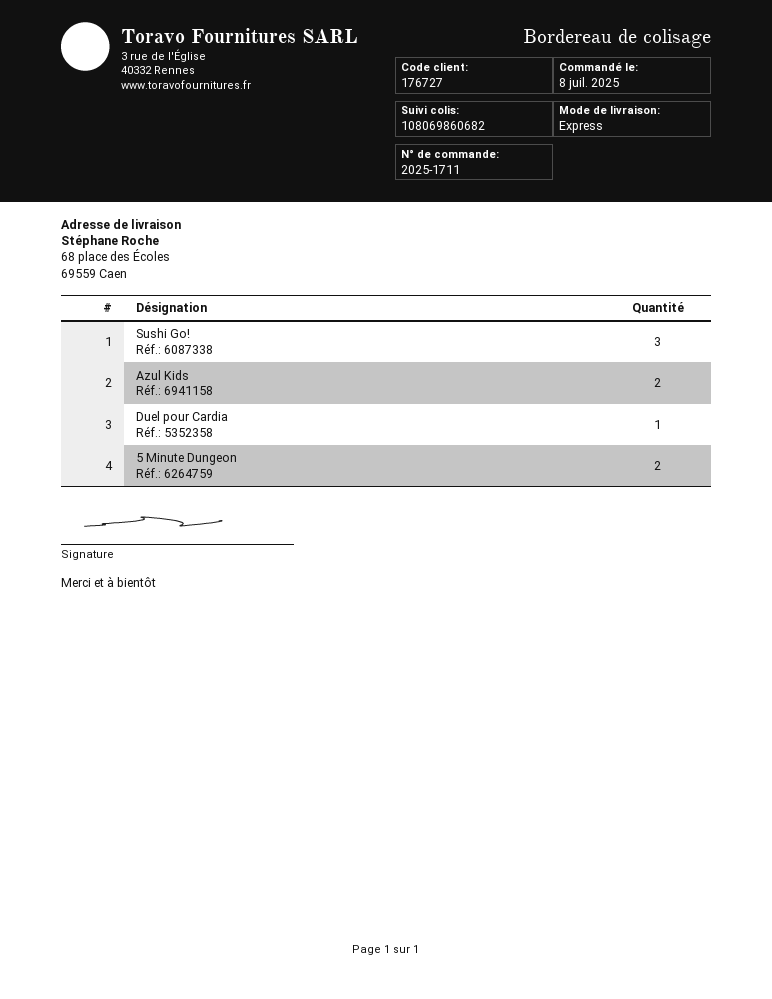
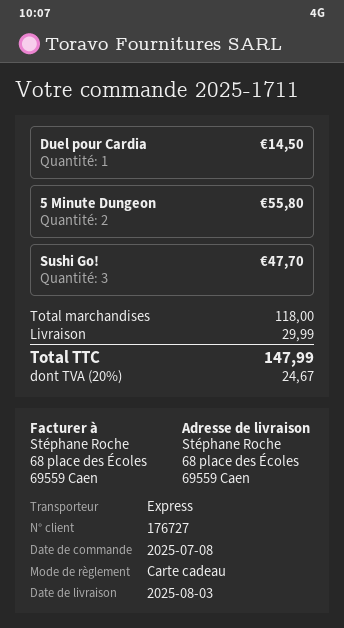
Azul Kids: 2 -> none

